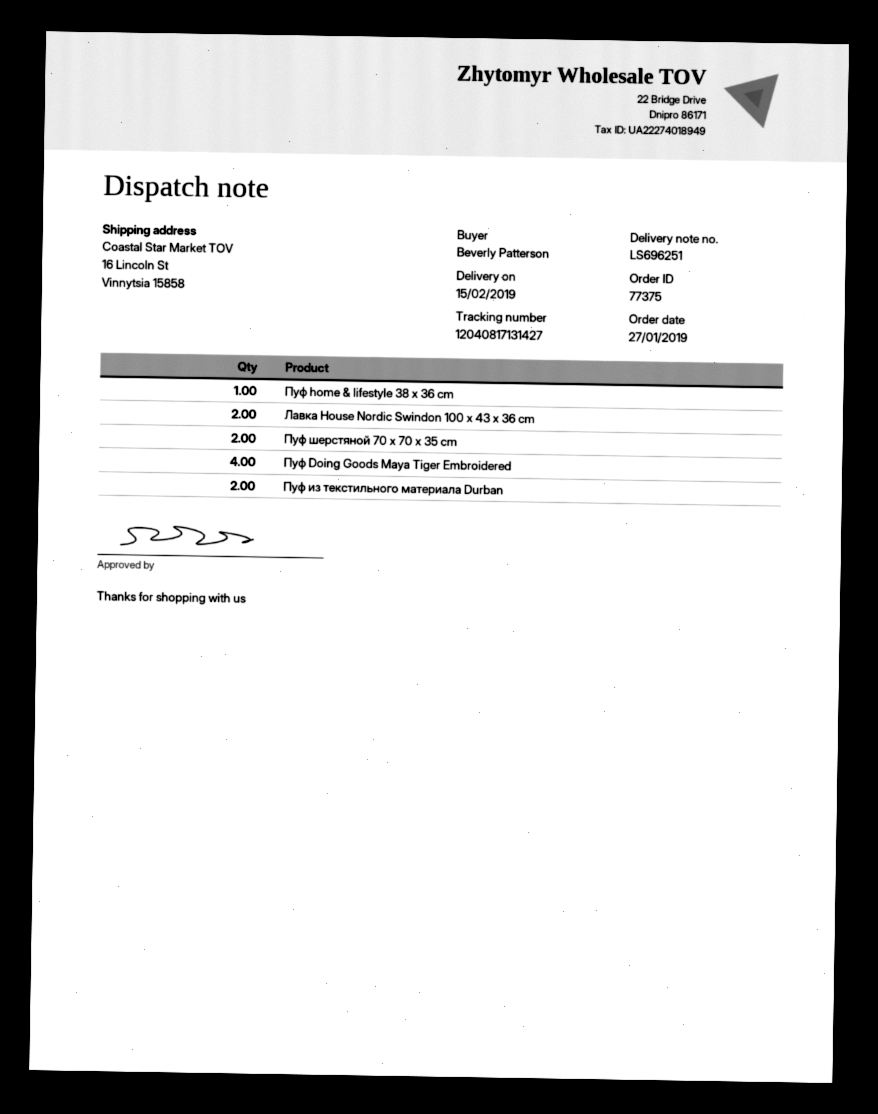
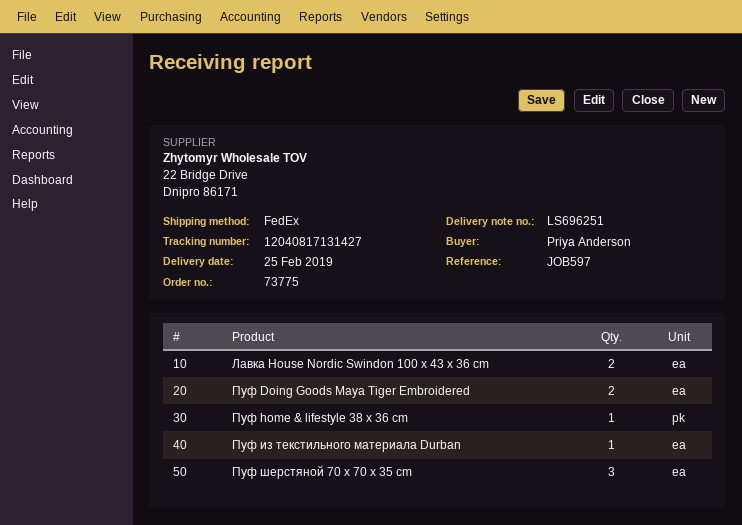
order number: 77375 -> 73775
delivery date: 2019-02-15 -> 2019-02-25
ordered by: Beverly Patterson -> Priya Anderson
Пуф шерстяной 70 x 70 x 35 cm: 2 -> 3
Пуф Doing Goods Maya Tiger Embroidered: 4 -> 2
Пуф из текстильного материала Durban: 2 -> 1

